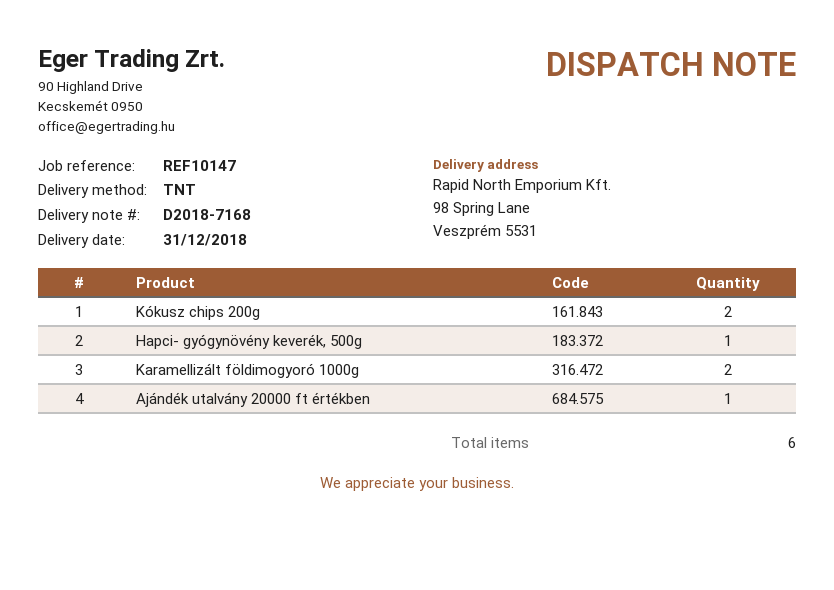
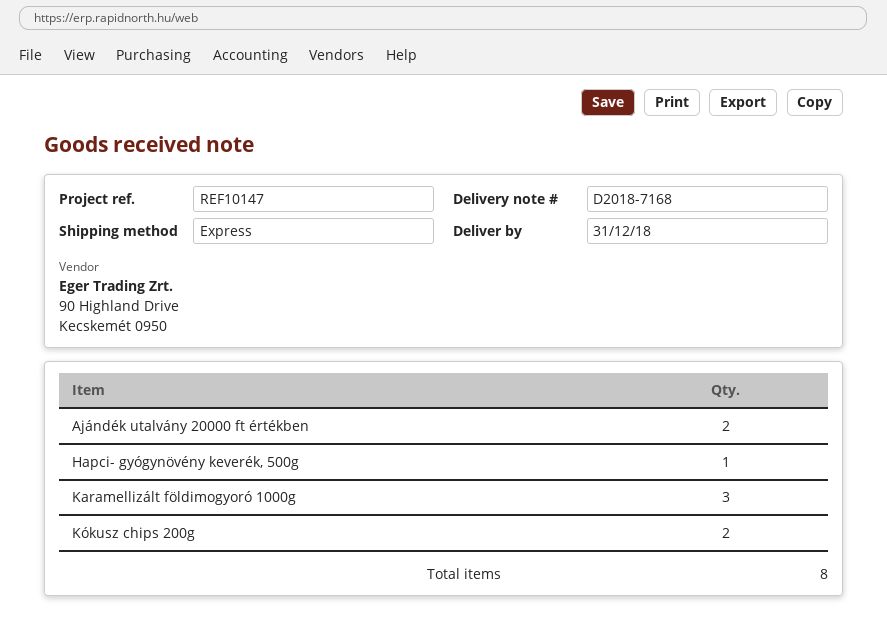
shipping method: TNT -> express
Karamellizált földimogyoró 1000g: 2 -> 3
Ajándék utalvány 20000 ft értékben: 1 -> 2
total quantity: 6 -> 8

